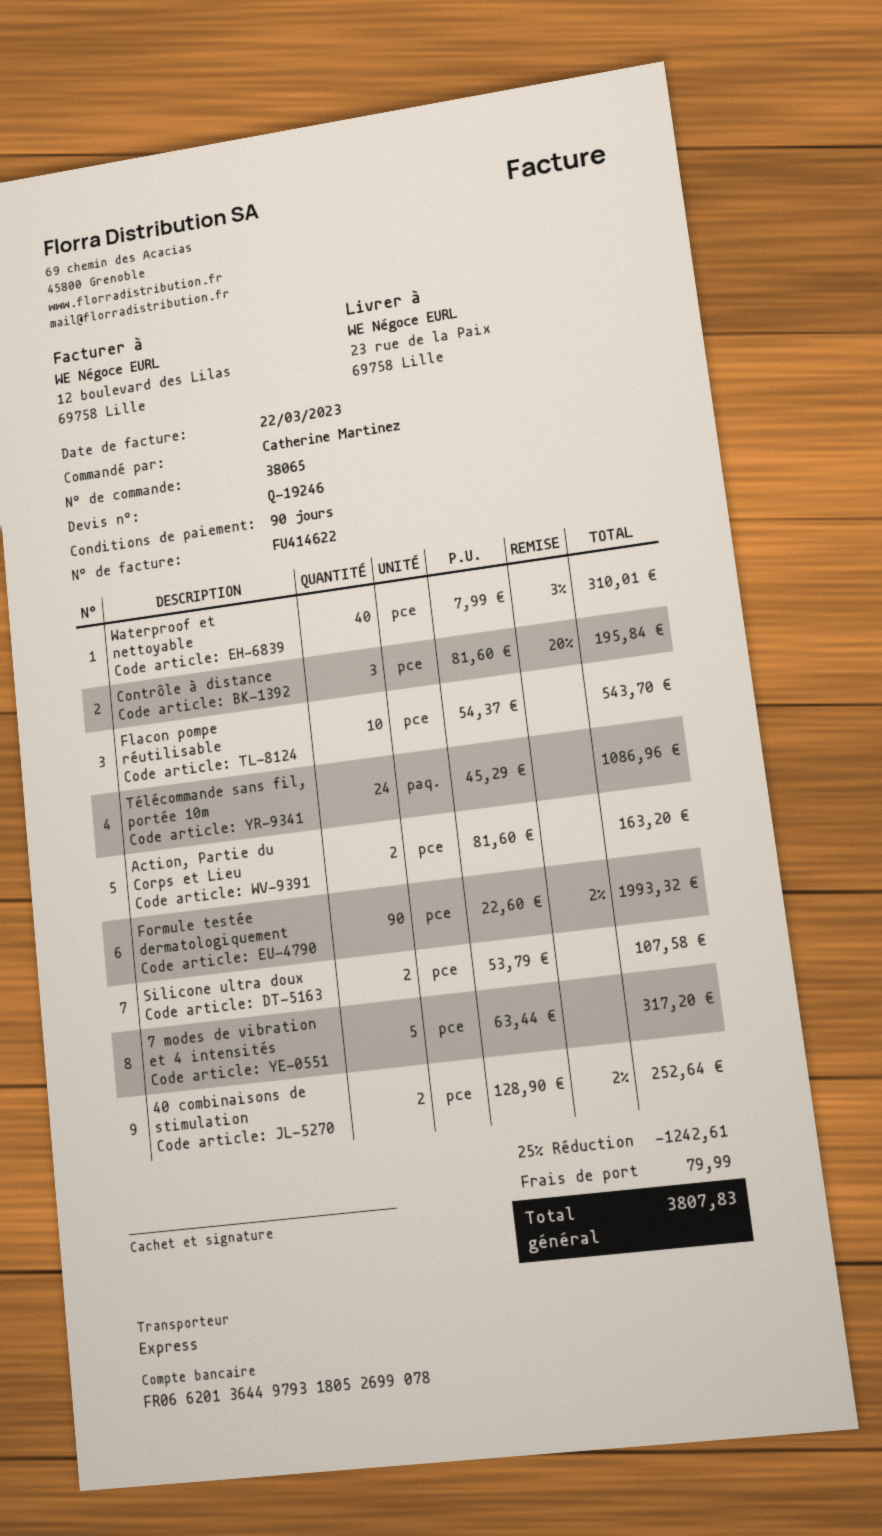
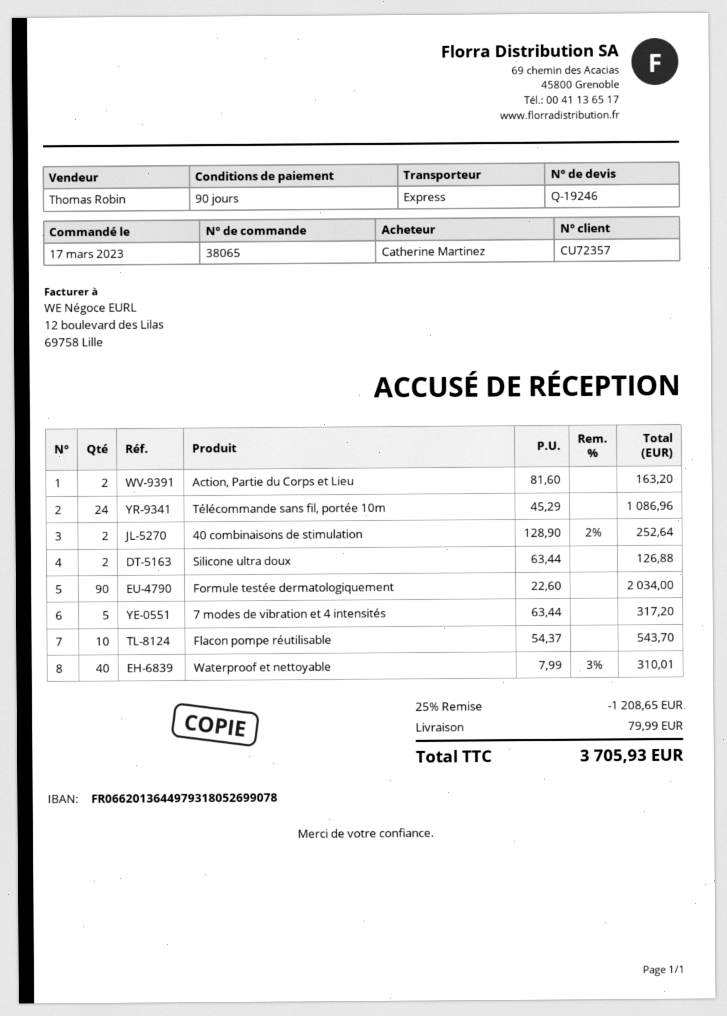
Contrôle à distance: 3 x 81.60 - 20% = 195.84 -> none
Formule testée dermatologiquement: 90 x 22.60 - 2% = 1993.32 -> 90 x 22.60 = 2034.00
Silicone ultra doux: 2 x 53.79 = 107.58 -> 2 x 63.44 = 126.88
discount: 25% = 1242.61 -> 25% = 1208.65
total: 3807.83 -> 3705.93

